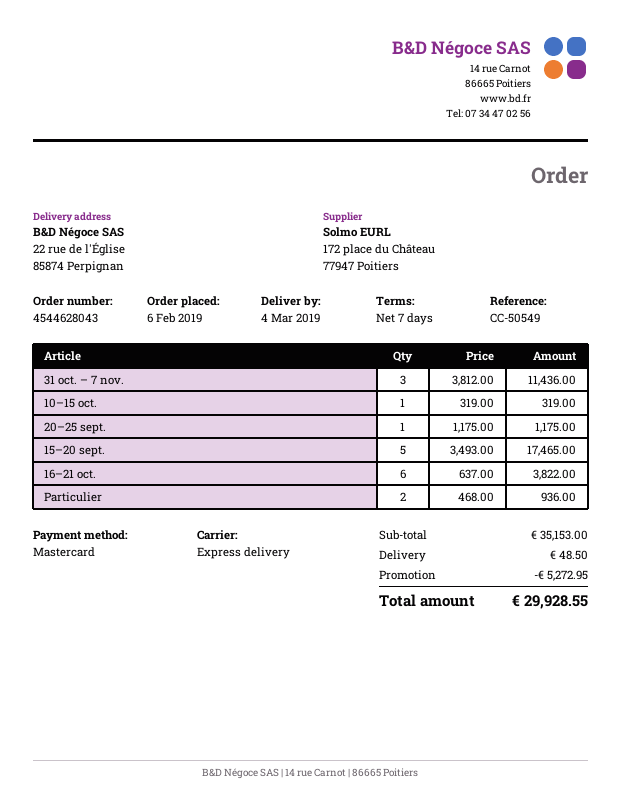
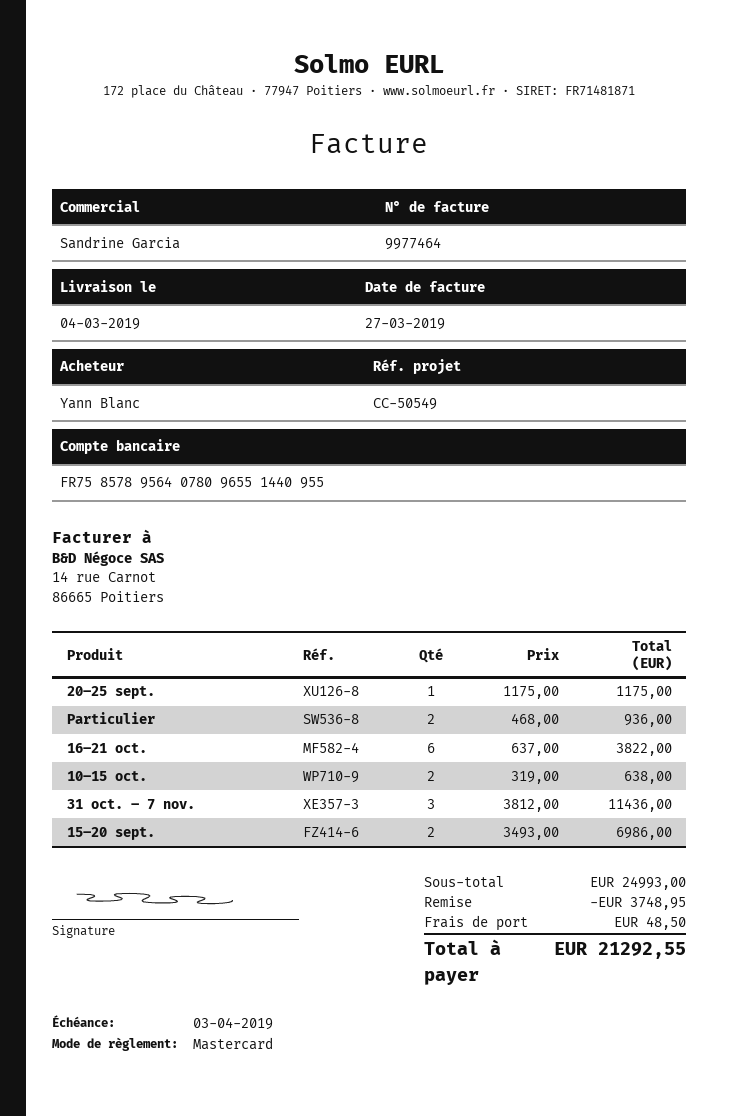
10–15 oct.: 1 x 319.00 = 319.00 -> 2 x 319.00 = 638.00
15–20 sept.: 5 x 3493.00 = 17465.00 -> 2 x 3493.00 = 6986.00
subtotal: 35153.00 -> 24993.00
discount: 5272.95 -> 3748.95
total: 29928.55 -> 21292.55

